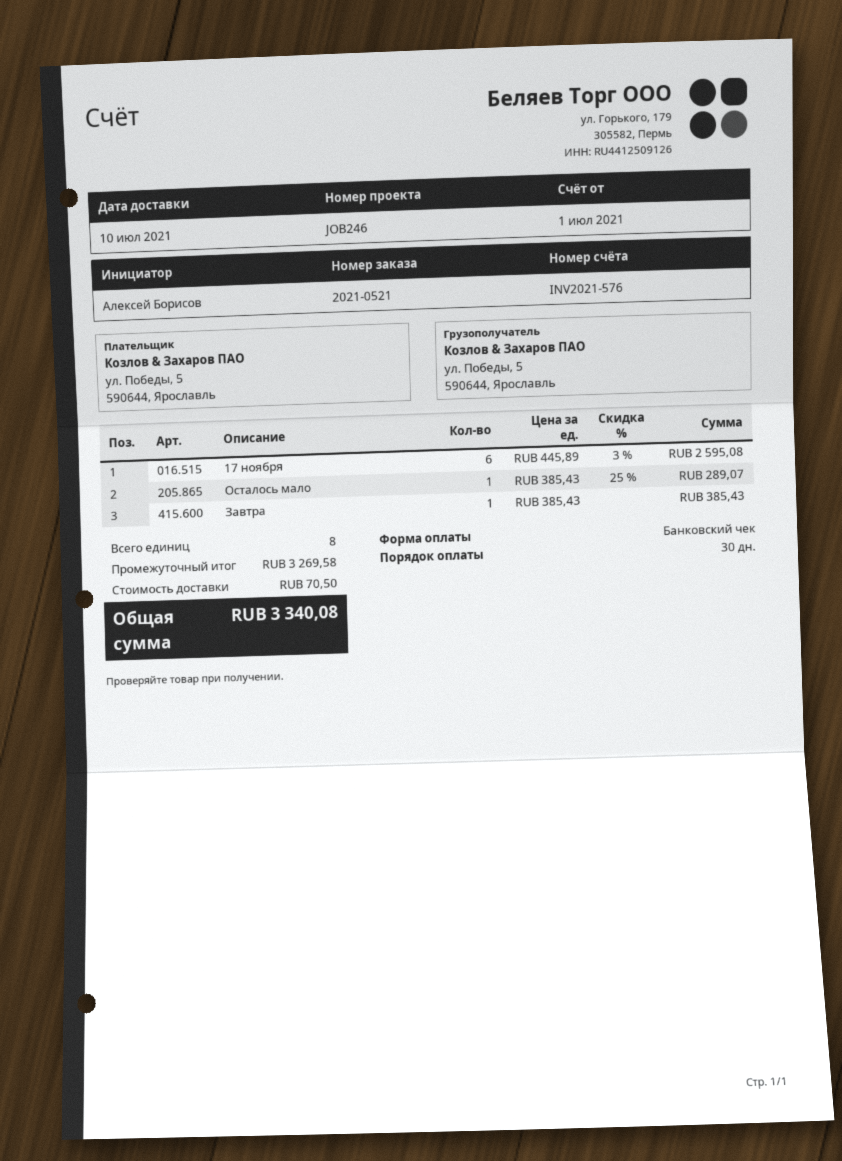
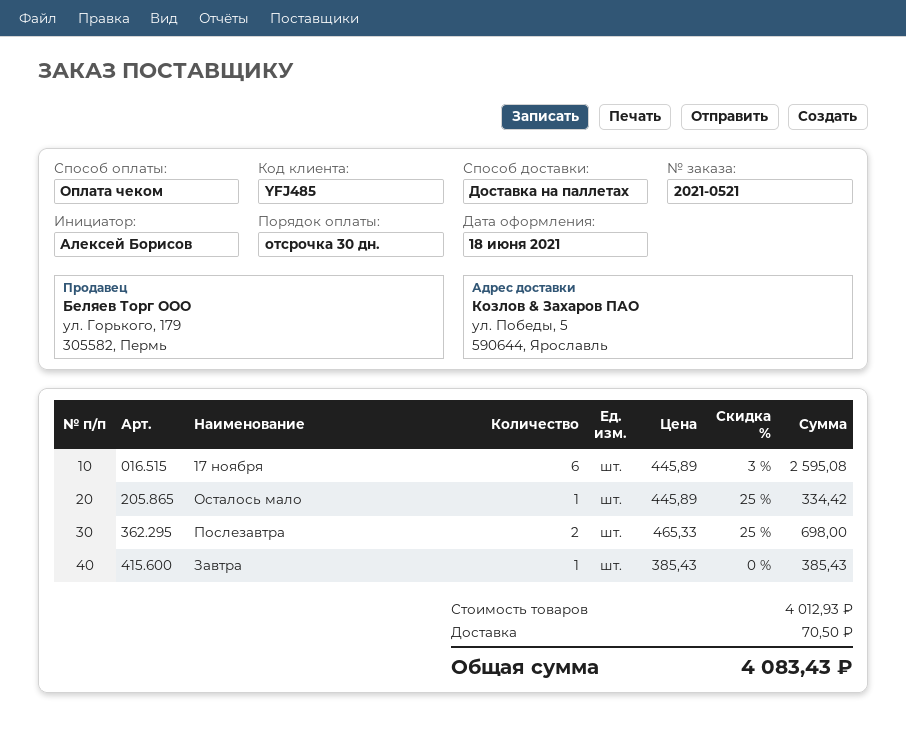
Осталось мало: 1 x 385.43 - 25% = 289.07 -> 1 x 445.89 - 25% = 334.42
Послезавтра: none -> 2 x 465.33 - 25% = 698.00
subtotal: 3269.58 -> 4012.93
total: 3340.08 -> 4083.43

